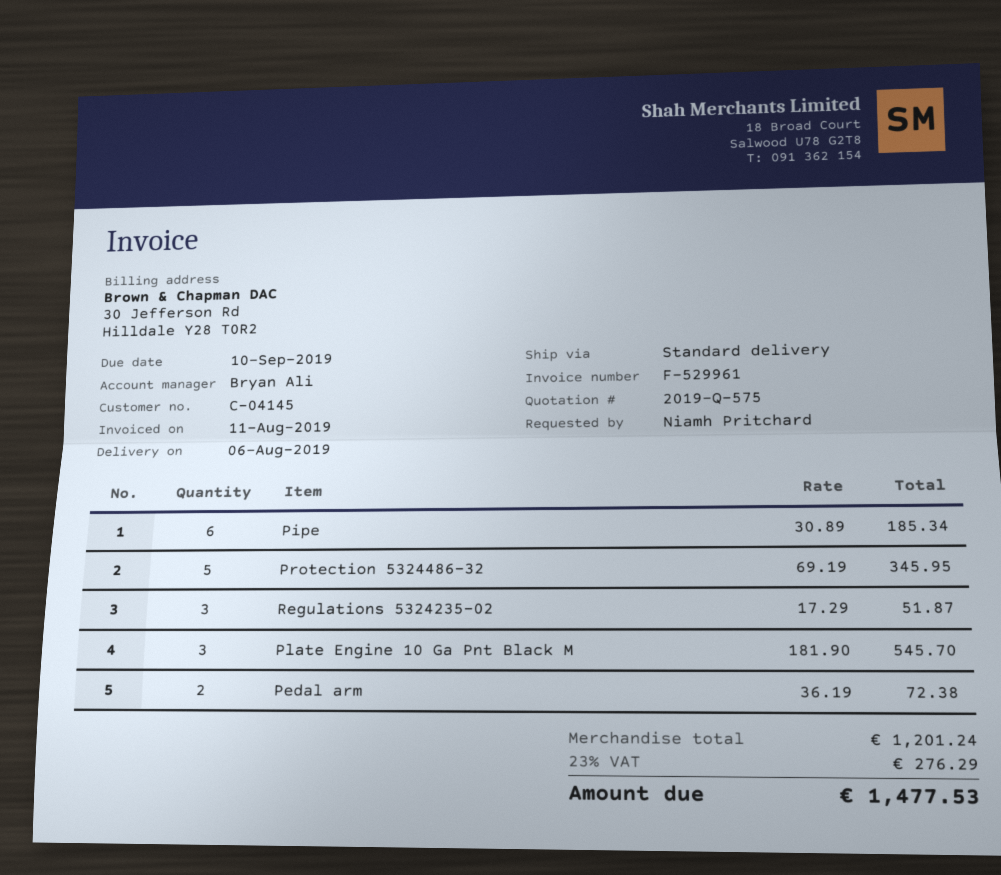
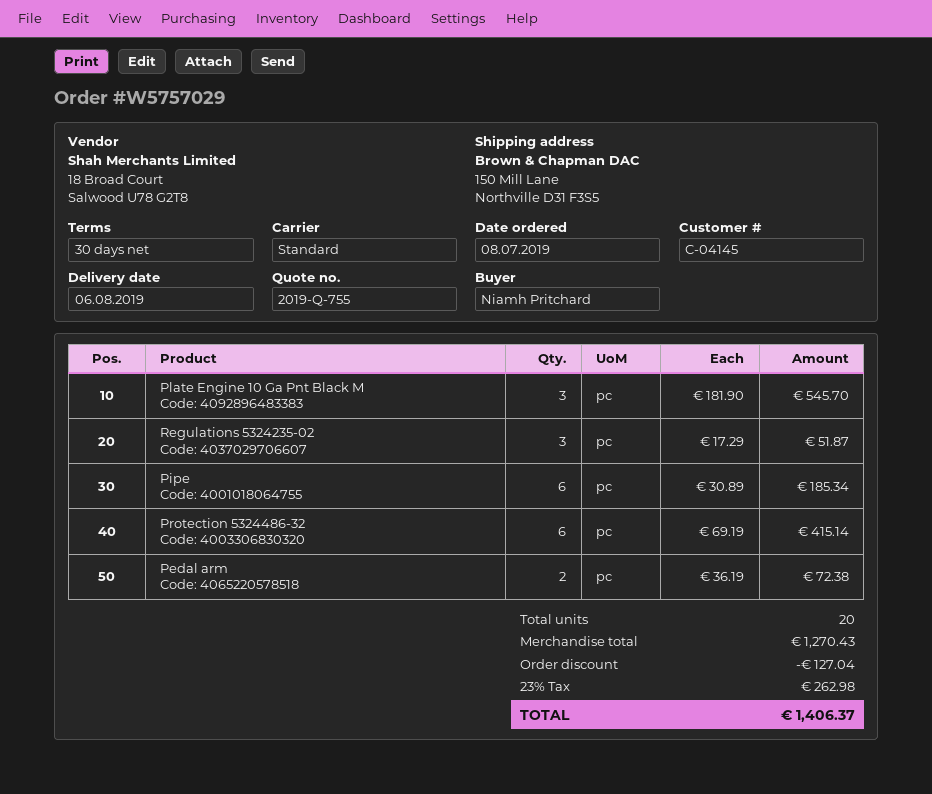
quote number: 2019-Q-575 -> 2019-Q-755
Protection 5324486-32: 5 x 69.19 = 345.95 -> 6 x 69.19 = 415.14
subtotal: 1201.24 -> 1270.43
discount: none -> 127.04
tax: 23% = 276.29 -> 23% = 262.98
total: 1477.53 -> 1406.37

